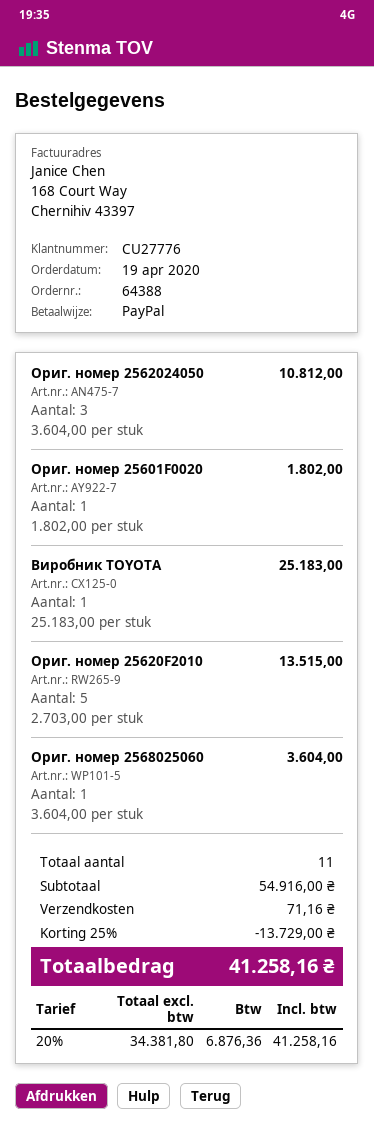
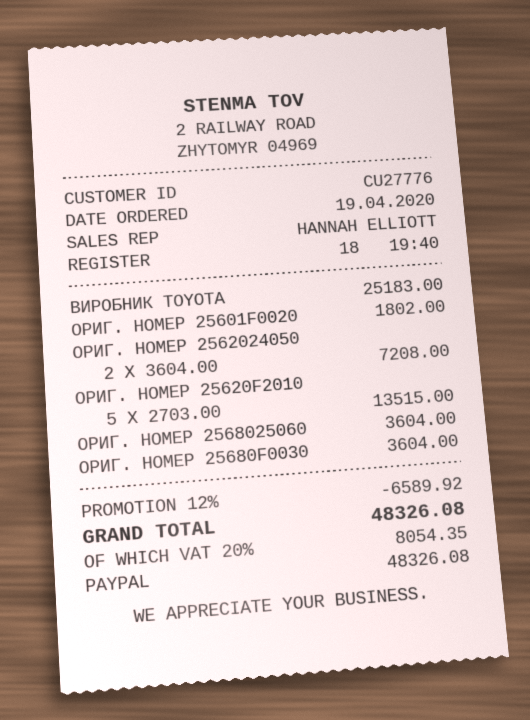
Ориг. номер 2562024050: 3 x 3604.00 = 10812.00 -> 2 x 3604.00 = 7208.00
ОРИГ. НОМЕР 25680F0030: none -> 1 x 3604.00 = 3604.00
discount: 25% = 13729.00 -> 12% = 6589.92
shipping: 71.16 -> none
tax: 20% = 6876.36 -> 20% = 8054.35
total: 41258.16 -> 48326.08

